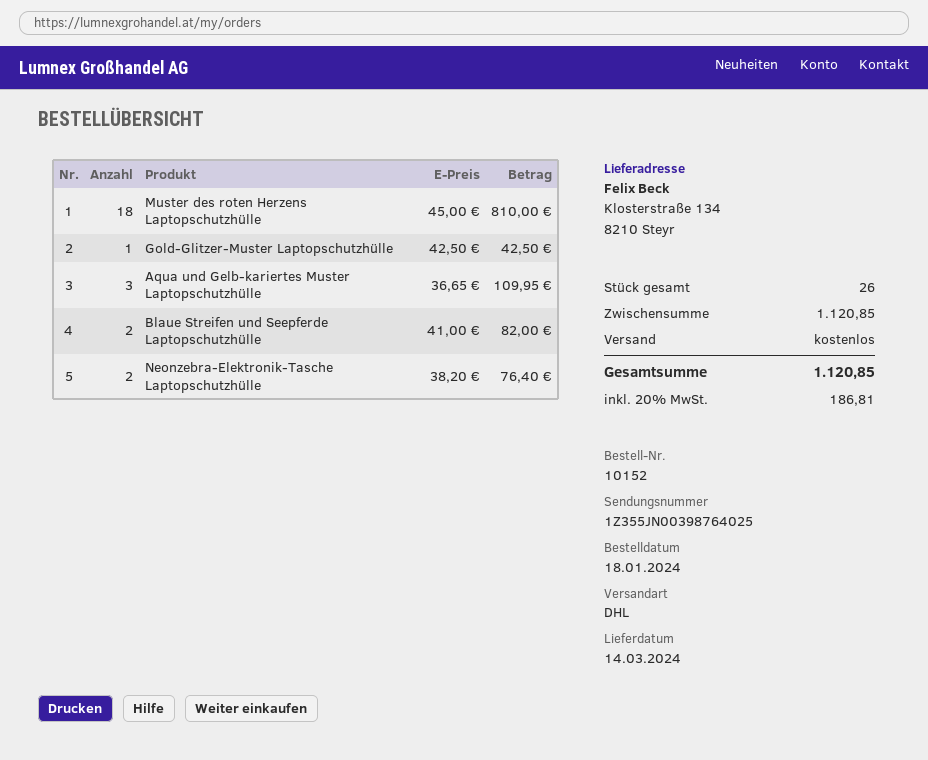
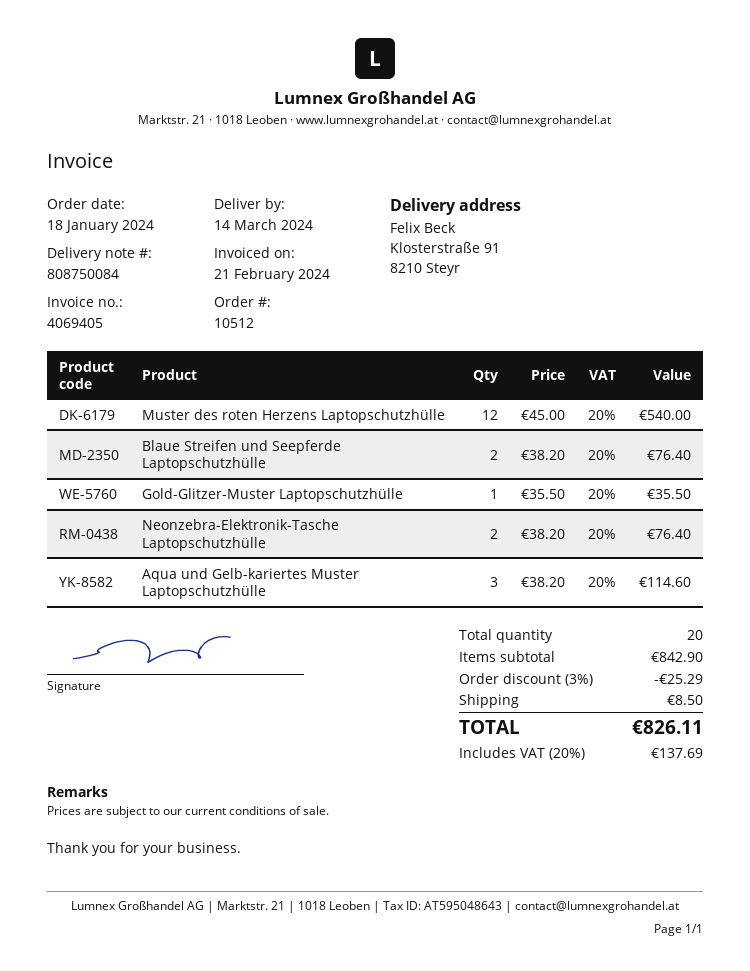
order number: 10152 -> 10512
ship to: Klosterstraße 134, 8210 Steyr -> Klosterstraße 91, 8210 Steyr
Muster des roten Herzens Laptopschutzhülle: 18 x 45.00 = 810.00 -> 12 x 45.00 = 540.00
Gold-Glitzer-Muster Laptopschutzhülle: 1 x 42.50 = 42.50 -> 1 x 35.50 = 35.50
Aqua und Gelb-kariertes Muster Laptopschutzhülle: 3 x 36.65 = 109.95 -> 3 x 38.20 = 114.60
Blaue Streifen und Seepferde Laptopschutzhülle: 2 x 41.00 = 82.00 -> 2 x 38.20 = 76.40
total quantity: 26 -> 20
subtotal: 1120.85 -> 842.90
discount: none -> 3% = 25.29
shipping: 0.00 -> 8.50
tax: 20% = 186.81 -> 20% = 137.69
total: 1120.85 -> 826.11

